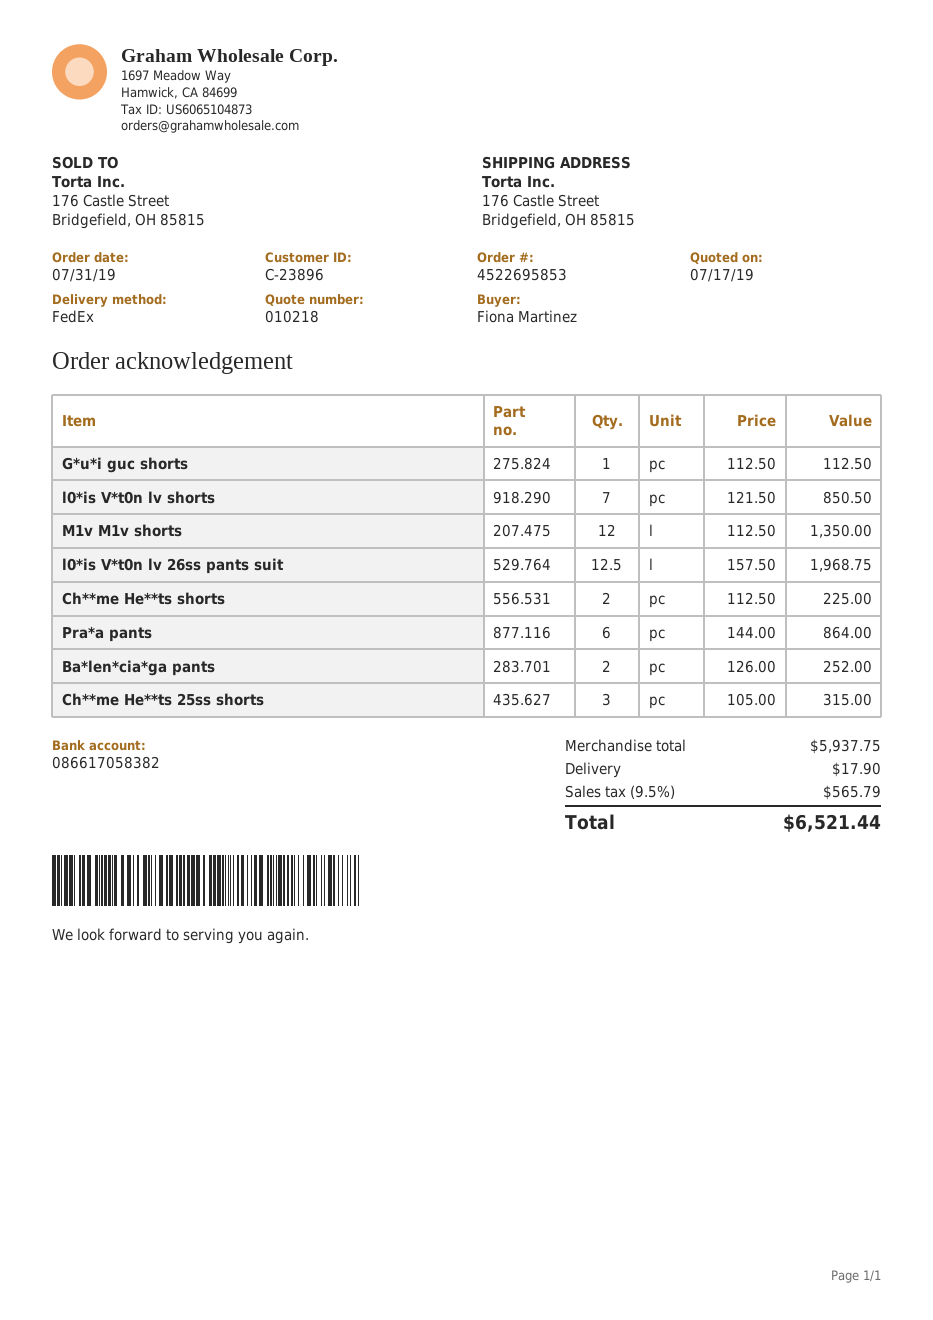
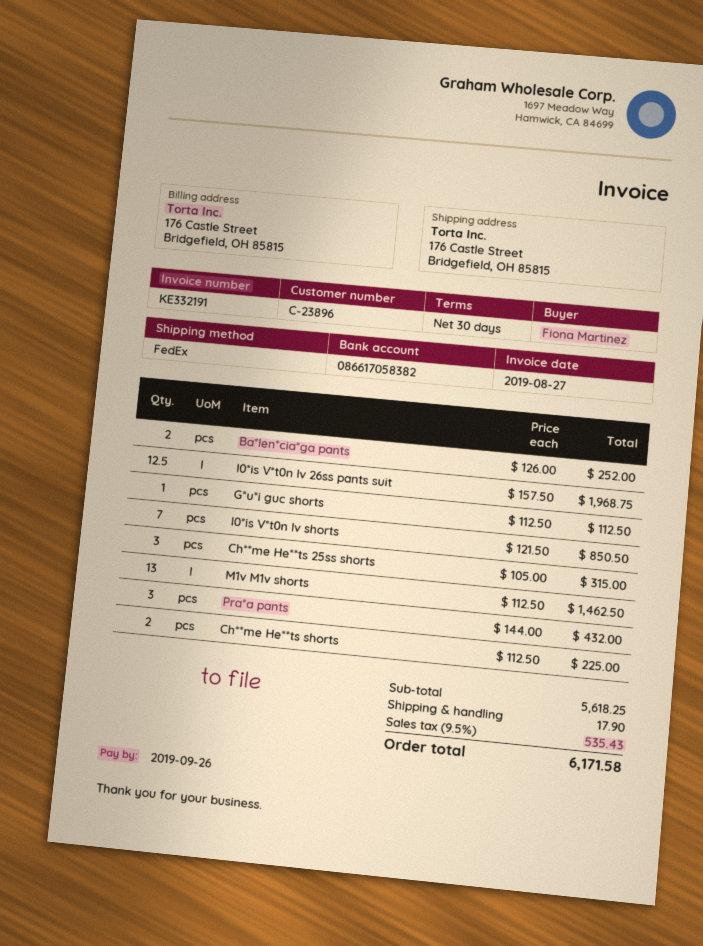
M1v M1v shorts: 12 x 112.50 = 1350.00 -> 13 x 112.50 = 1462.50
Pra*a pants: 6 x 144.00 = 864.00 -> 3 x 144.00 = 432.00
subtotal: 5937.75 -> 5618.25
tax: 9.5% = 565.79 -> 9.5% = 535.43
total: 6521.44 -> 6171.58

